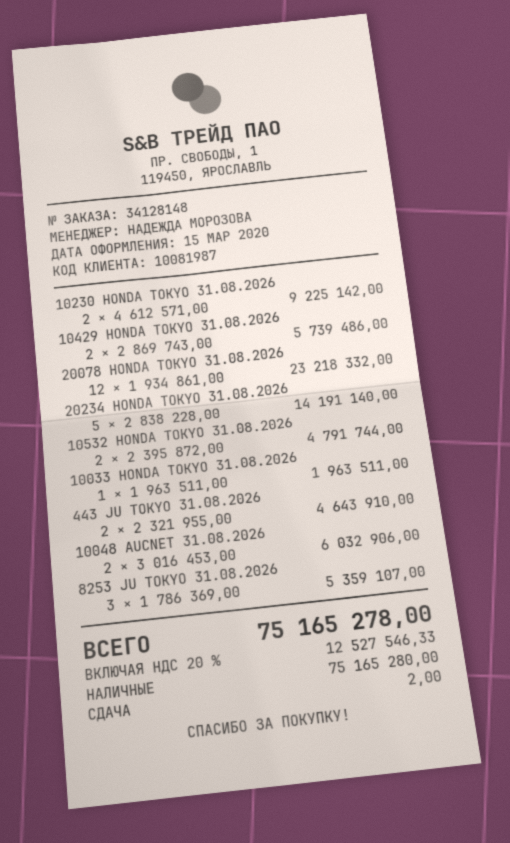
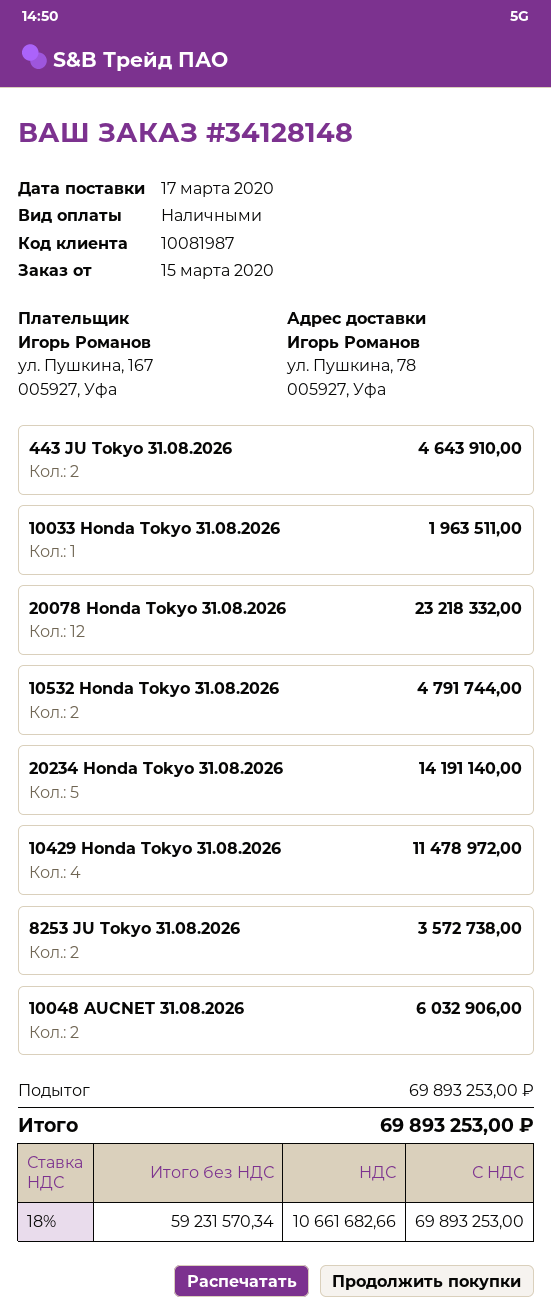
10230 HONDA TOKYO 31.08.2026: 2 for 9225142.00 -> none
10429 HONDA TOKYO 31.08.2026: 2 for 5739486.00 -> 4 for 11478972.00
8253 JU TOKYO 31.08.2026: 3 for 5359107.00 -> 2 for 3572738.00
tax: 20% = 12527546.33 -> 18% = 10661682.66
total: 75165278.00 -> 69893253.00

